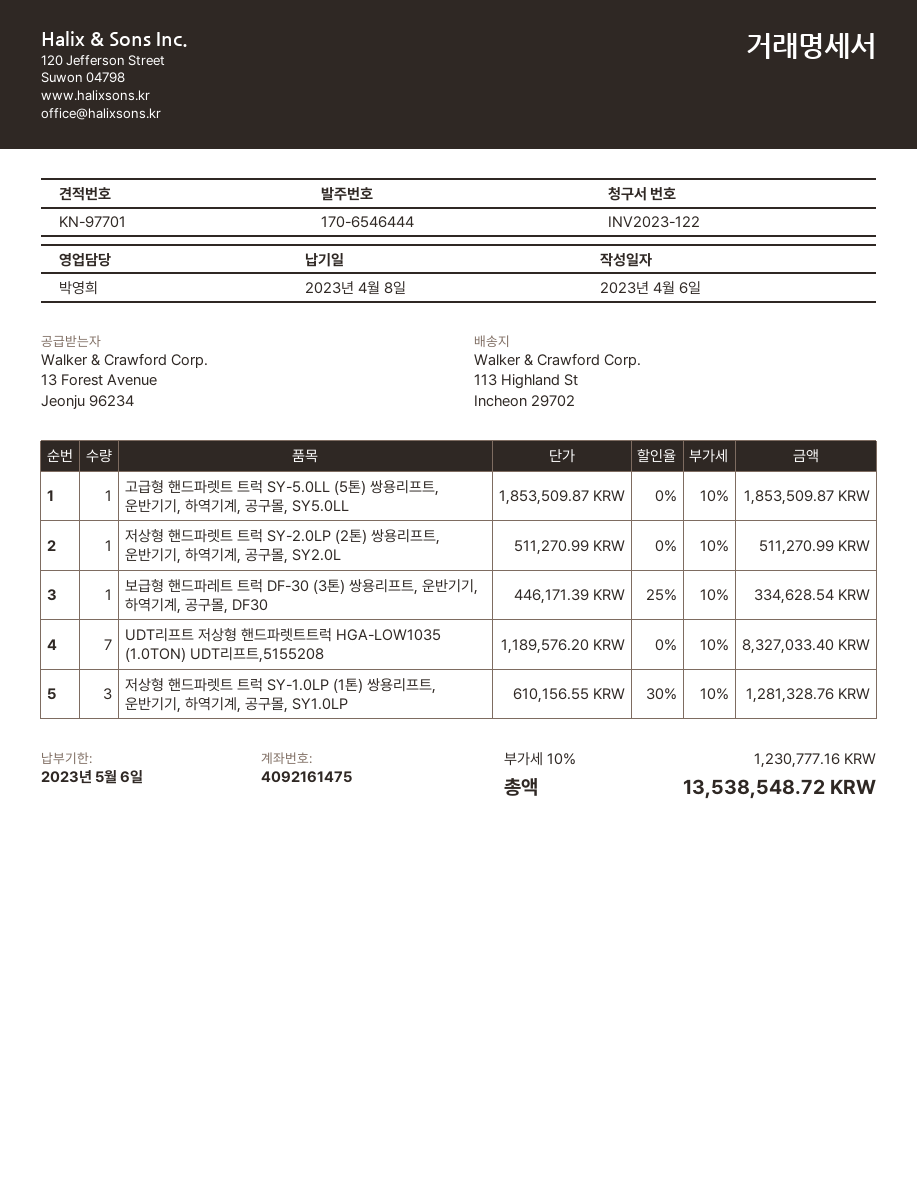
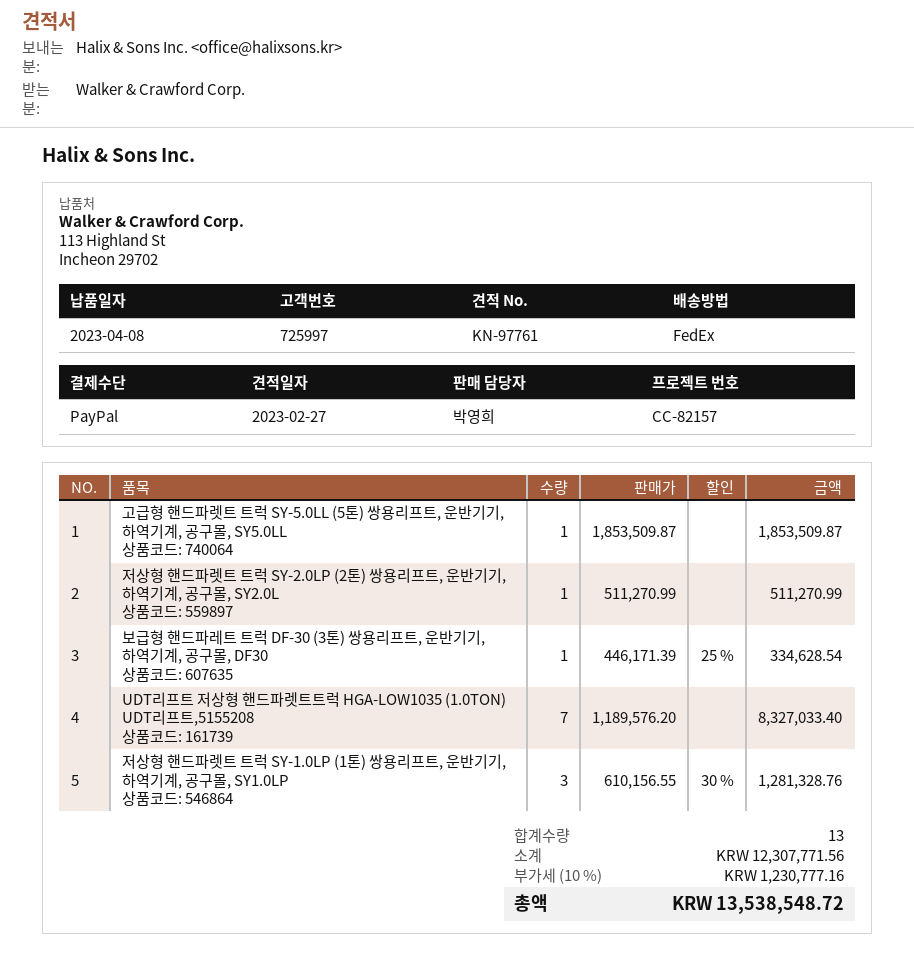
quote number: KN-97701 -> KN-97761

